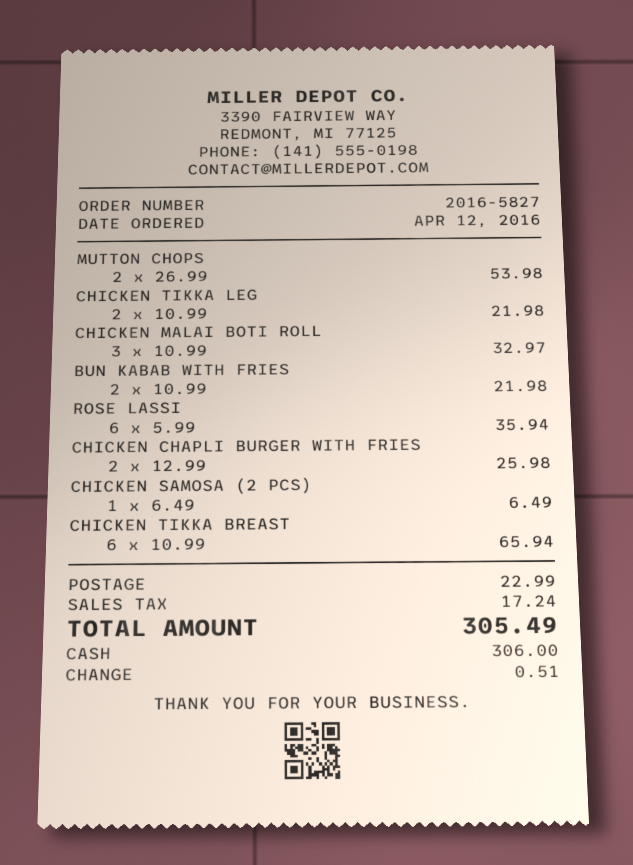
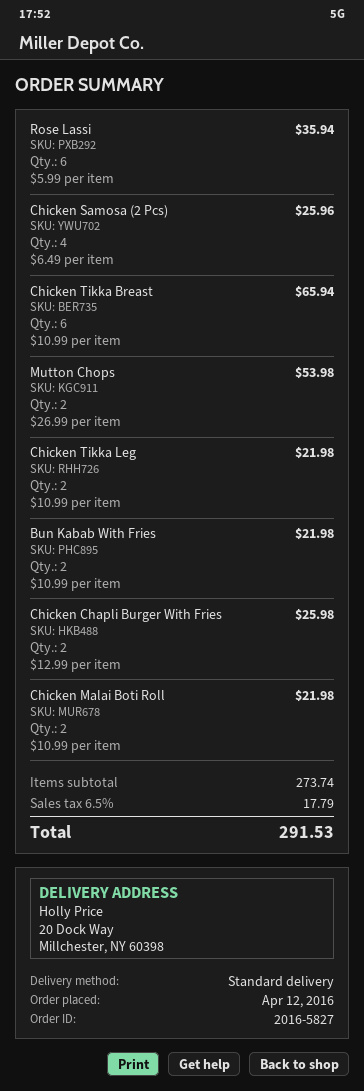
CHICKEN MALAI BOTI ROLL: 3 x 10.99 = 32.97 -> 2 x 10.99 = 21.98
CHICKEN SAMOSA (2 PCS): 1 x 6.49 = 6.49 -> 4 x 6.49 = 25.96
shipping: 22.99 -> none
tax: 17.24 -> 17.79
total: 305.49 -> 291.53

